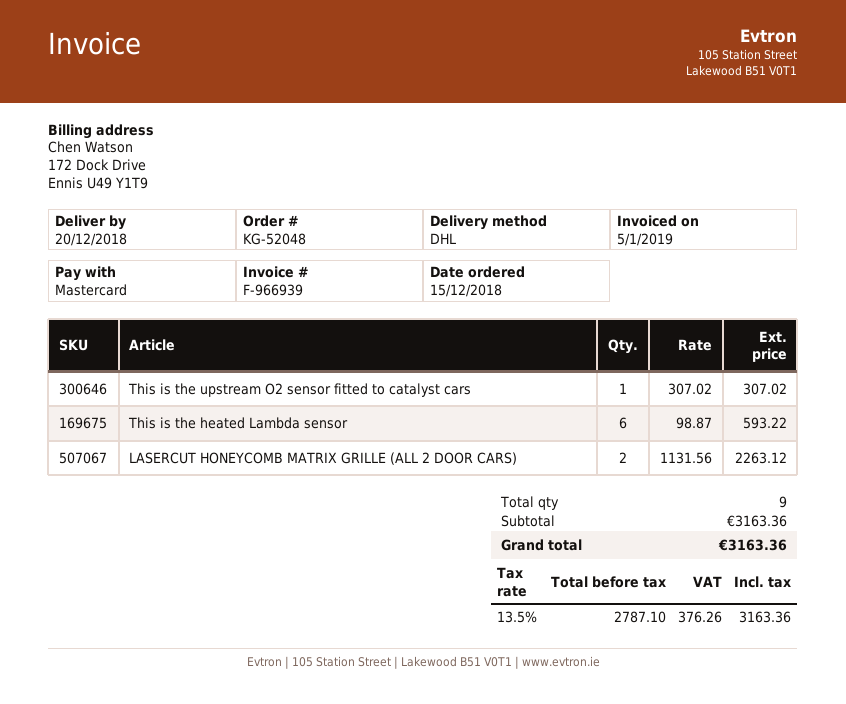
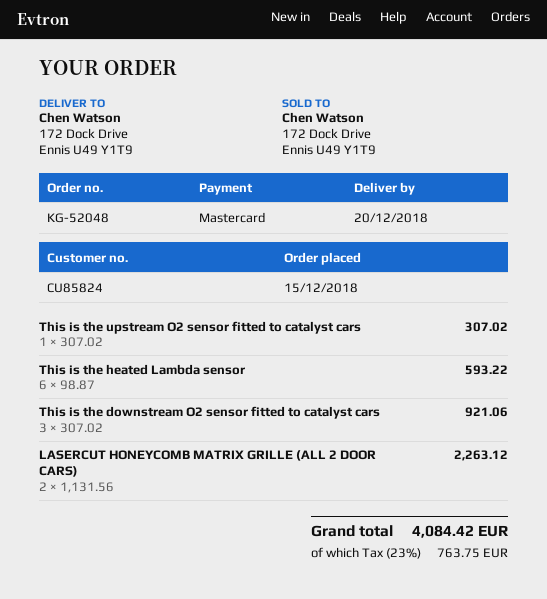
This is the downstream O2 sensor fitted to catalyst cars: none -> 3 x 307.02 = 921.06
tax: 13.5% = 376.26 -> 23% = 763.75
total: 3163.36 -> 4084.42

